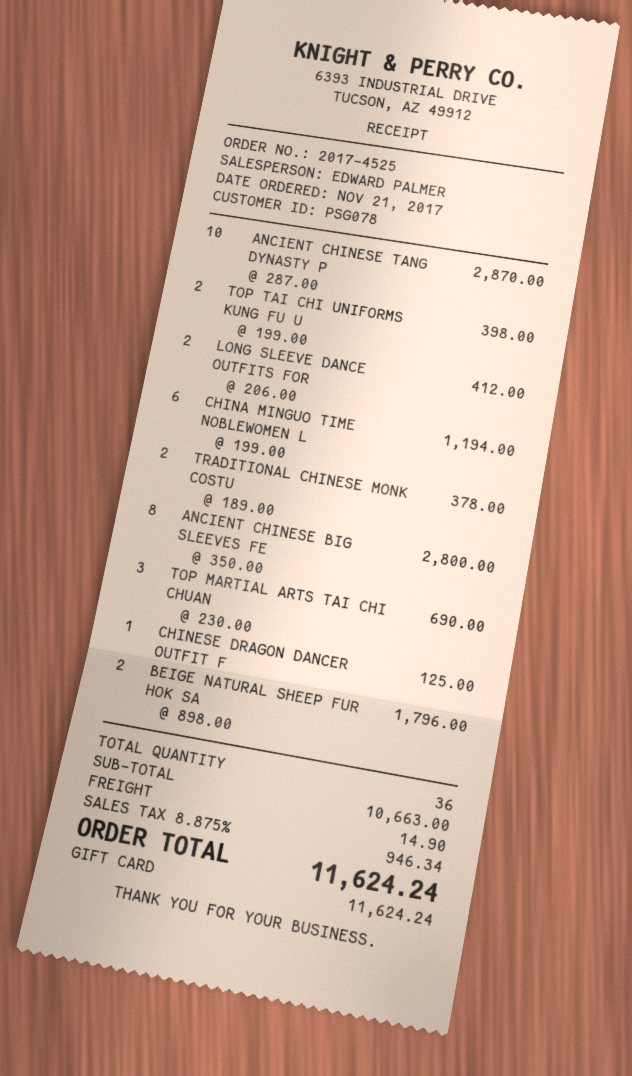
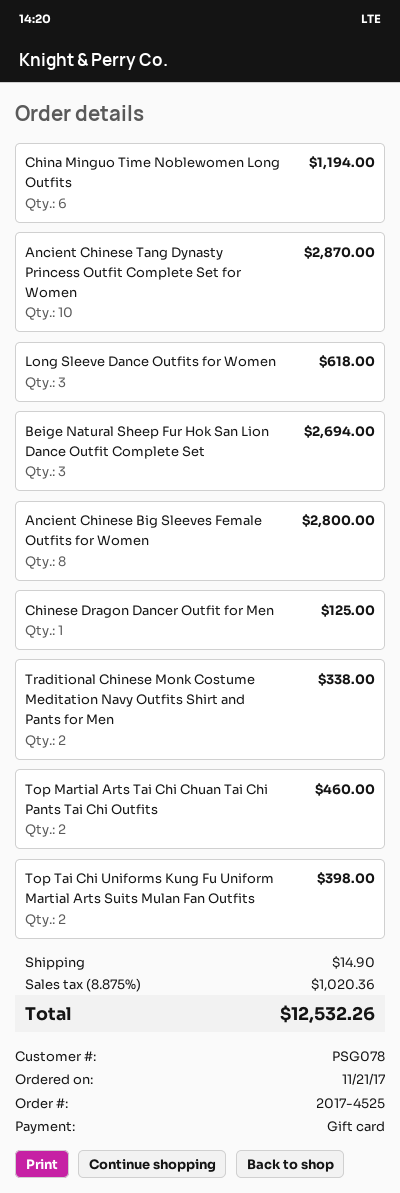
LONG SLEEVE DANCE OUTFITS FOR: 2 for 412.00 -> 3 for 618.00
TRADITIONAL CHINESE MONK COSTU: 2 for 378.00 -> 2 for 338.00
TOP MARTIAL ARTS TAI CHI CHUAN: 3 for 690.00 -> 2 for 460.00
BEIGE NATURAL SHEEP FUR HOK SA: 2 for 1796.00 -> 3 for 2694.00
tax: 8.875% = 946.34 -> 8.875% = 1020.36
total: 11624.24 -> 12532.26

